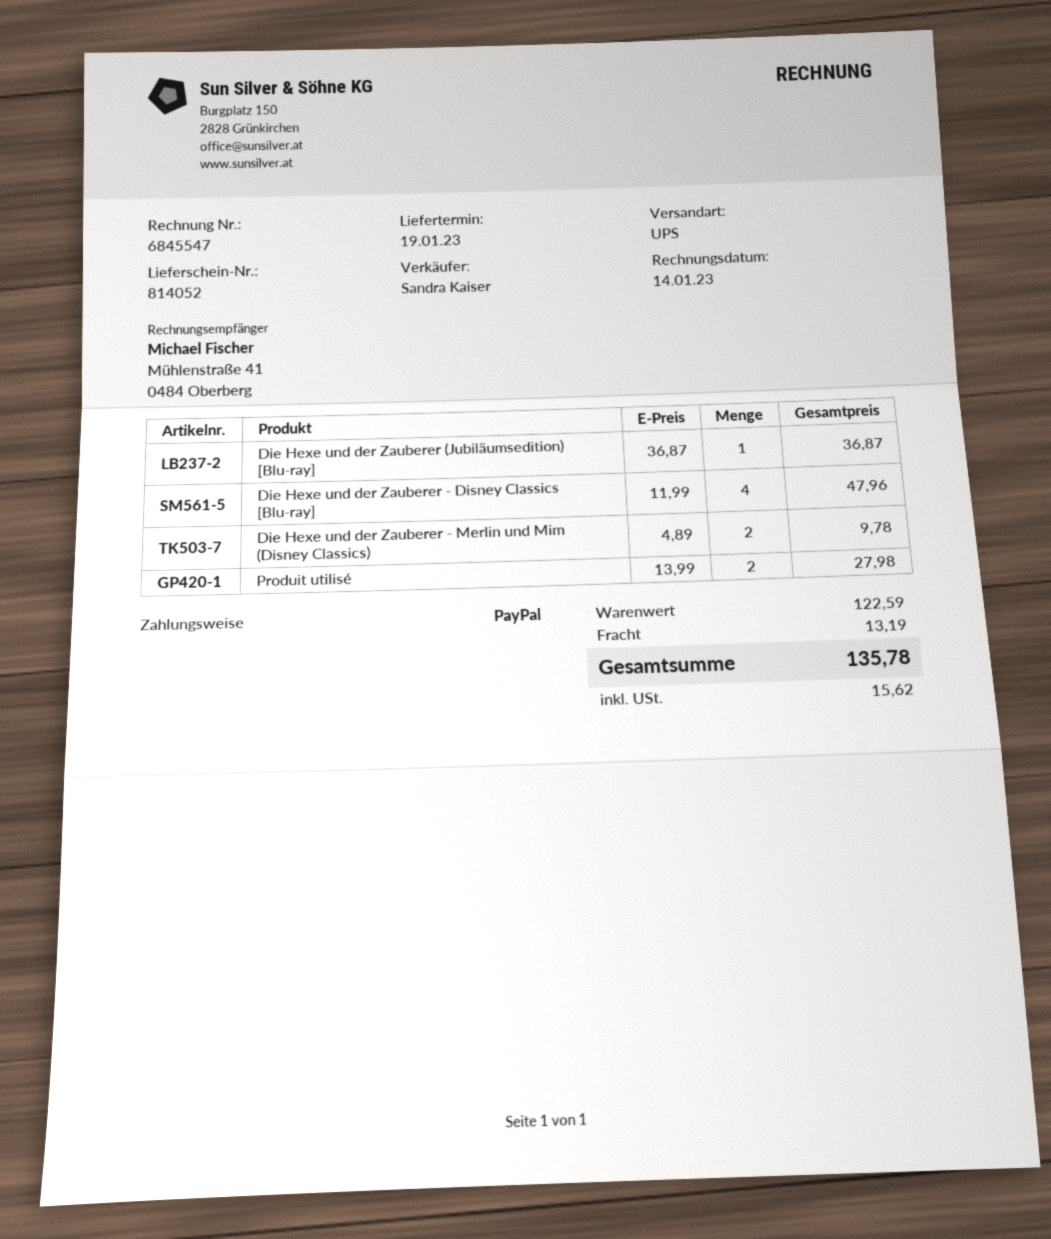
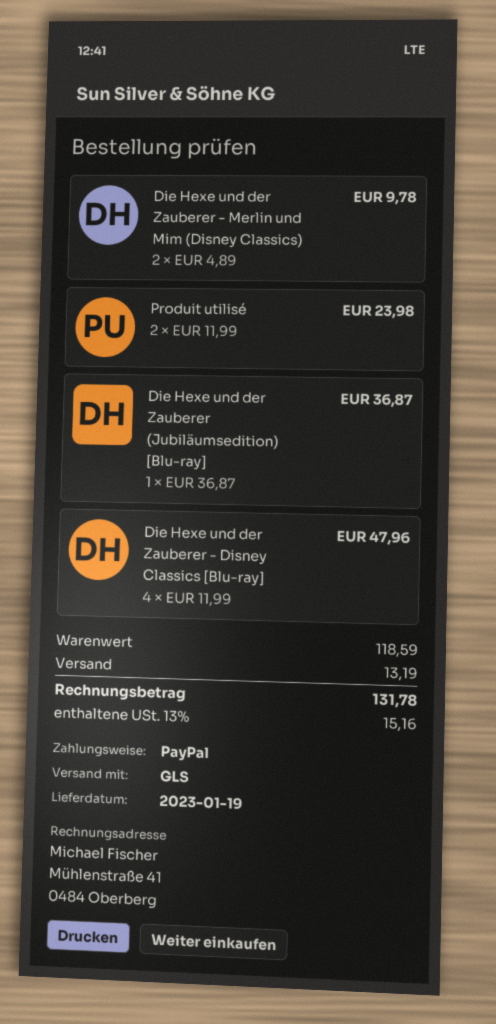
shipping method: UPS -> GLS
Produit utilisé: 2 x 13.99 = 27.98 -> 2 x 11.99 = 23.98
subtotal: 122.59 -> 118.59
tax: 15.62 -> 15.16
total: 135.78 -> 131.78

